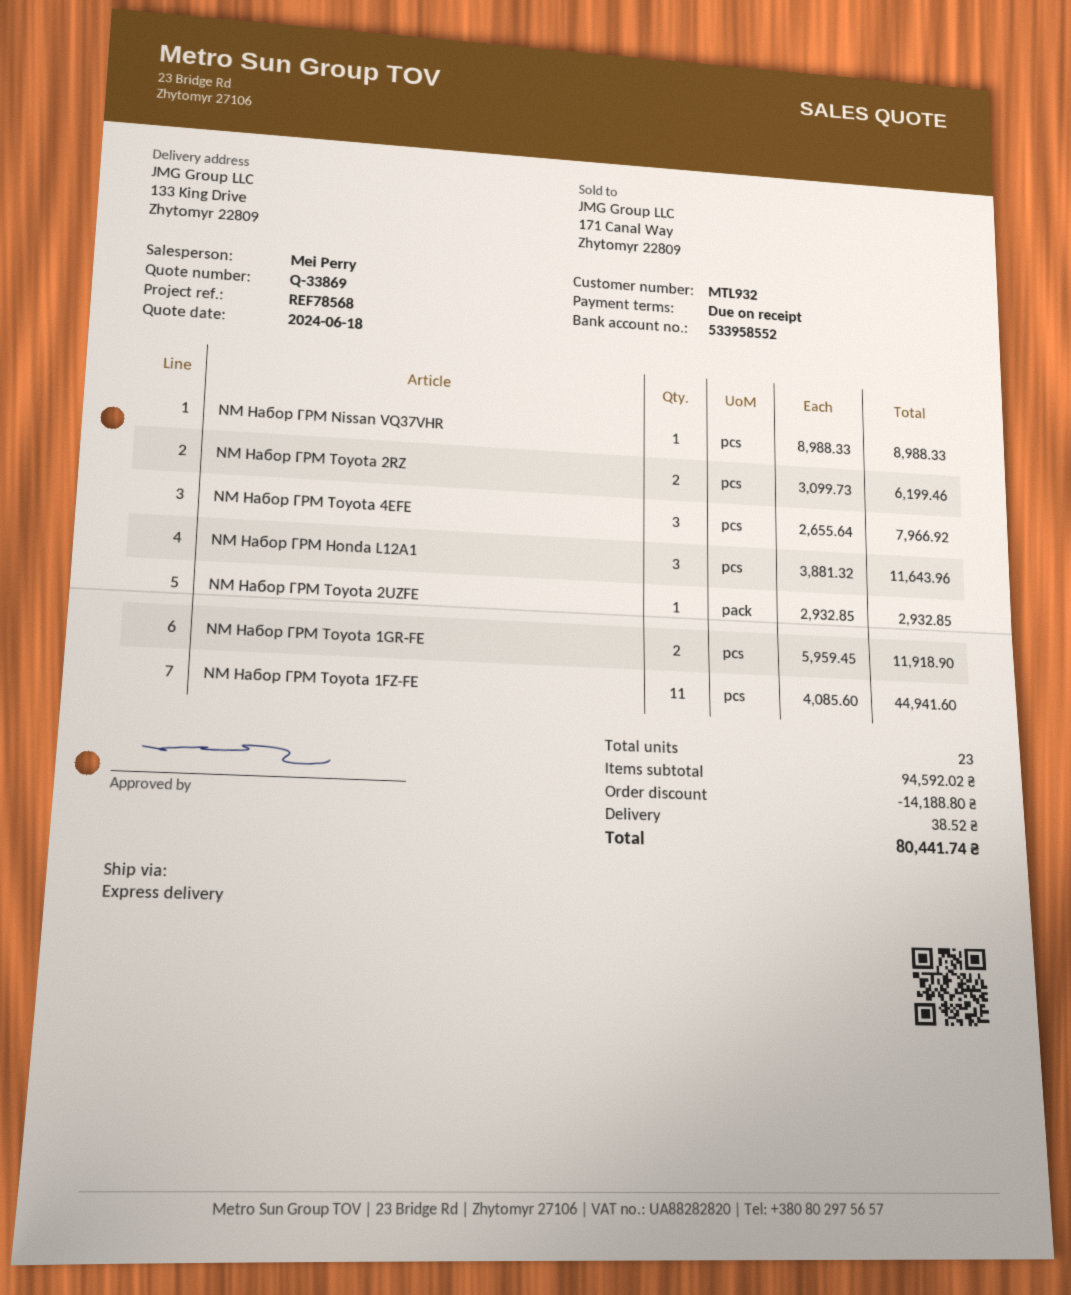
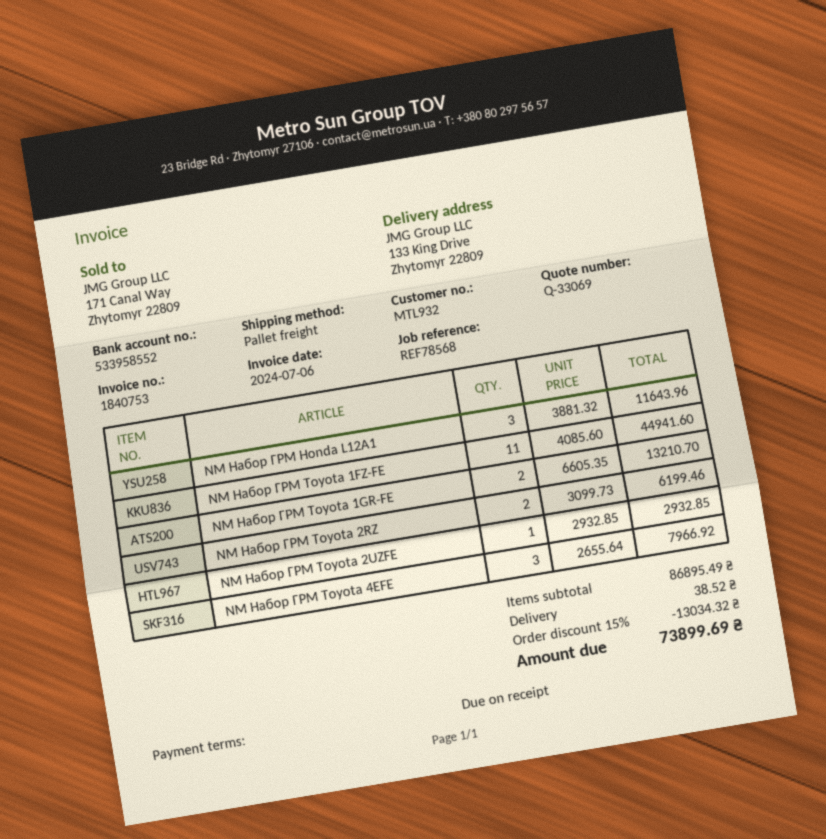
quote number: Q-33869 -> Q-33069
shipping method: express -> pallet freight
NM Набор ГРМ Nissan VQ37VHR: 1 x 8988.33 = 8988.33 -> none
NM Набор ГРМ Toyota 1GR-FE: 2 x 5959.45 = 11918.90 -> 2 x 6605.35 = 13210.70
subtotal: 94592.02 -> 86895.49
discount: 14188.80 -> 13034.32
total: 80441.74 -> 73899.69

